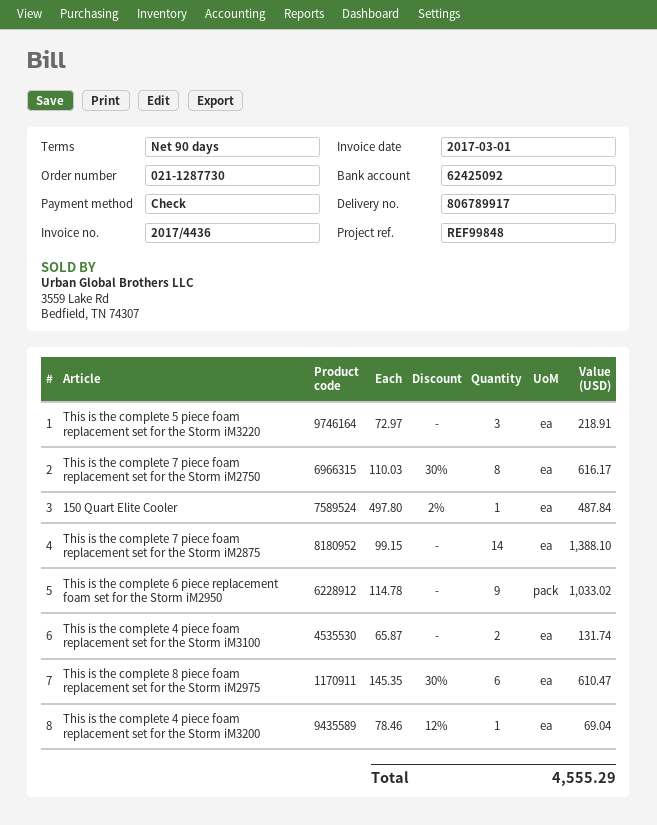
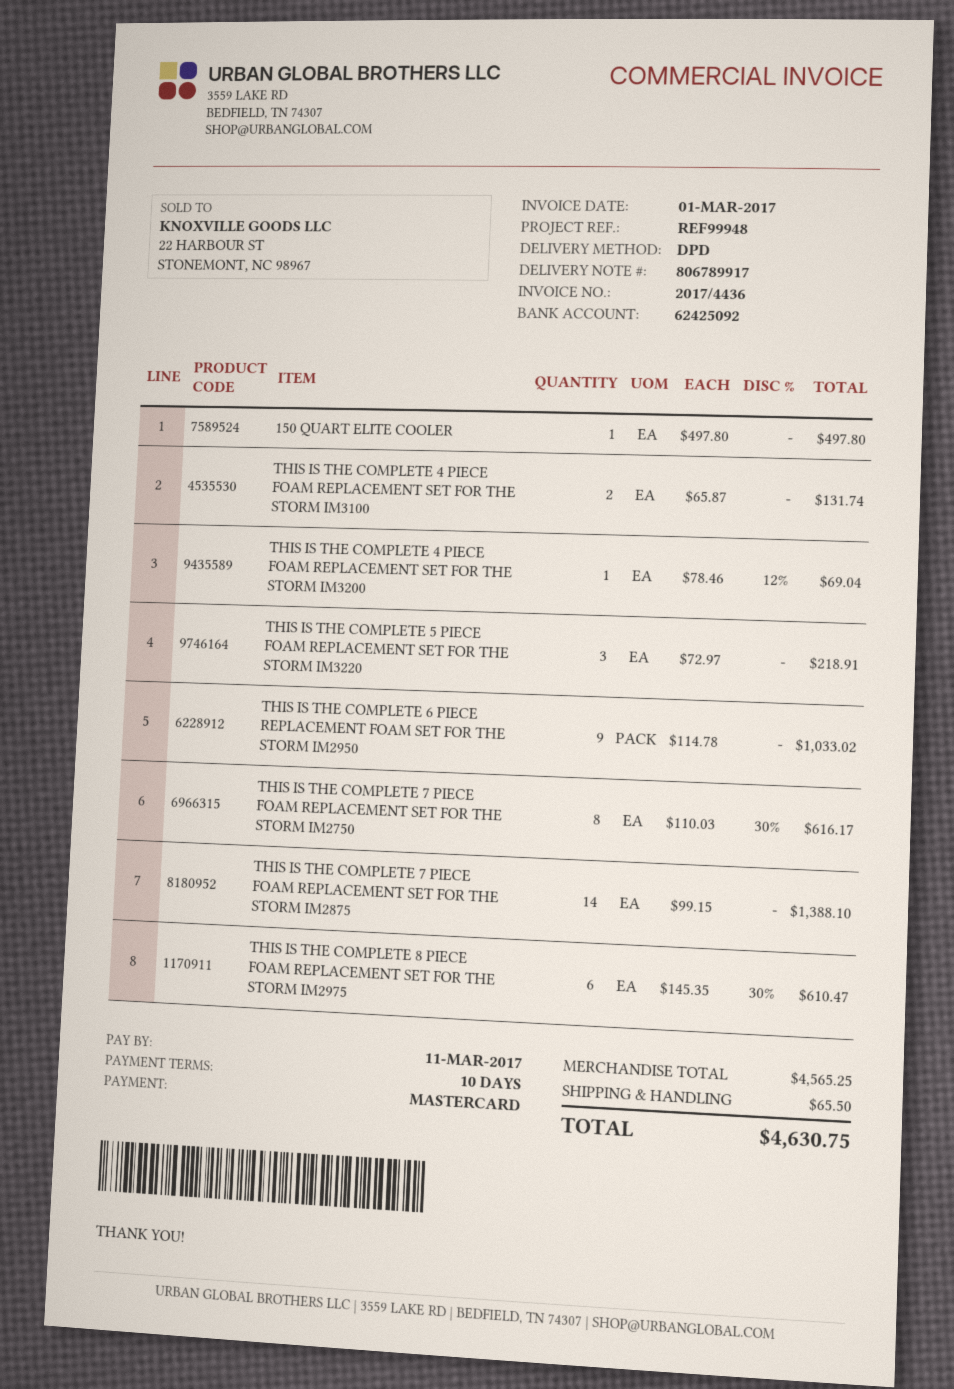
payment terms: 90 days -> 10 days
reference: REF99848 -> REF99948
payment method: cheque -> Mastercard
150 Quart Elite Cooler: 1 x 497.80 - 2% = 487.84 -> 1 x 497.80 = 497.80
shipping: none -> 65.50
total: 4555.29 -> 4630.75

